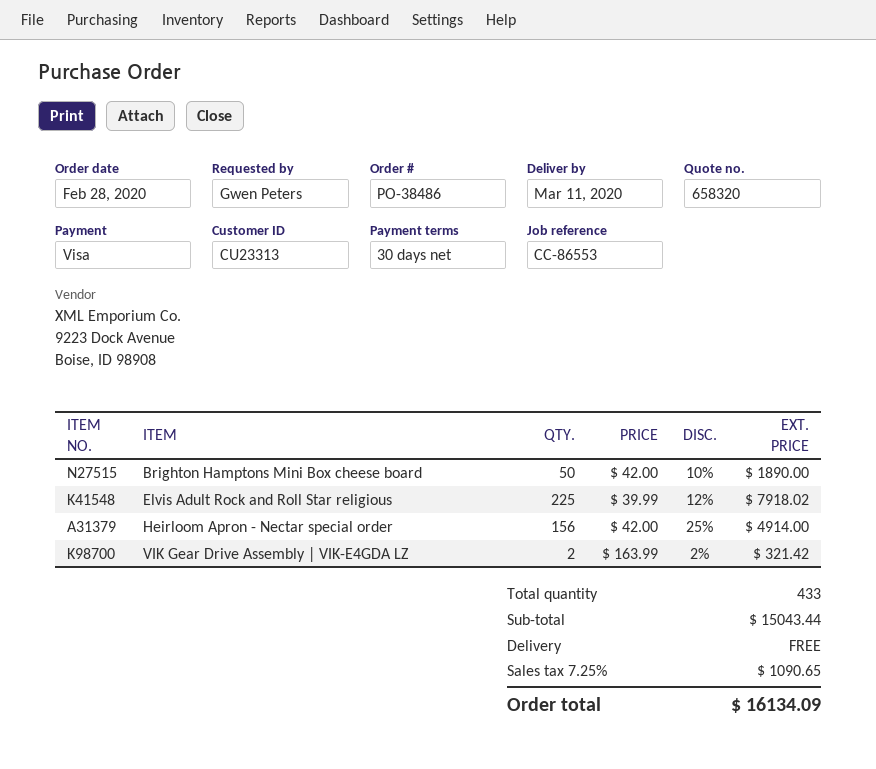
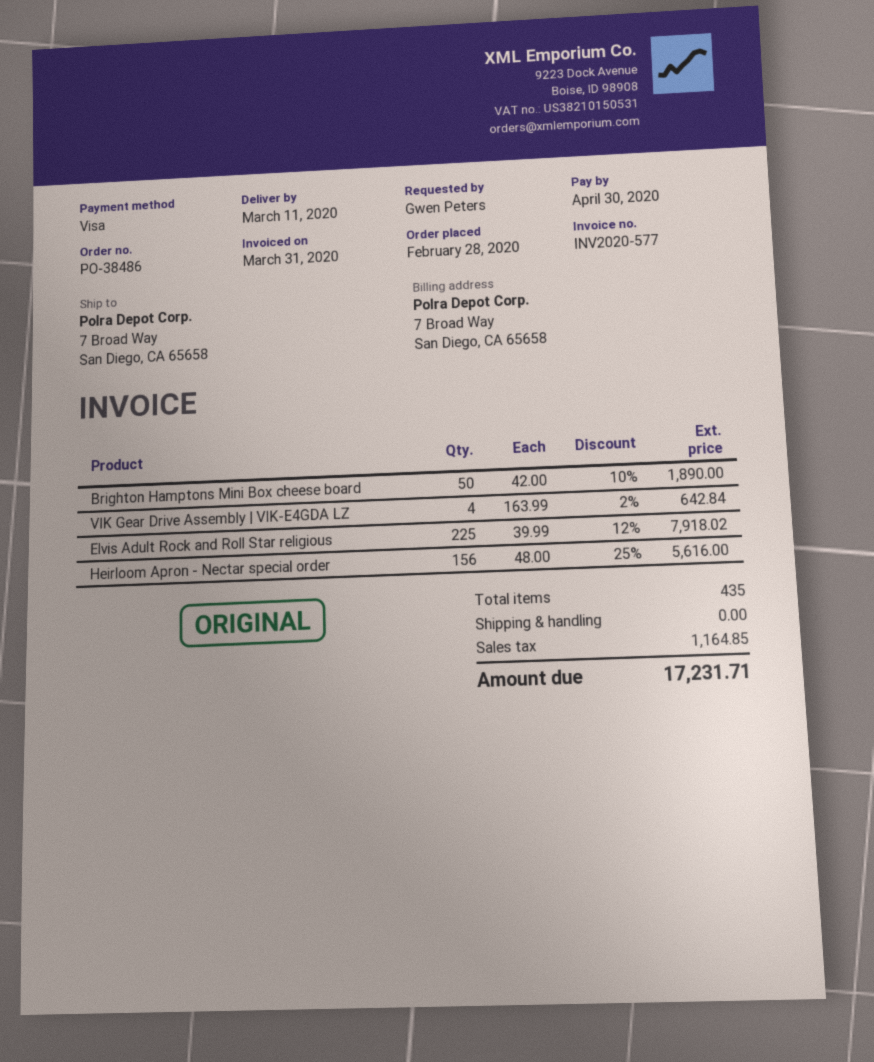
Heirloom Apron - Nectar special order: 156 x 42.00 - 25% = 4914.00 -> 156 x 48.00 - 25% = 5616.00
VIK Gear Drive Assembly | VIK-E4GDA LZ: 2 x 163.99 - 2% = 321.42 -> 4 x 163.99 - 2% = 642.84
total quantity: 433 -> 435
tax: 1090.65 -> 1164.85
total: 16134.09 -> 17231.71

